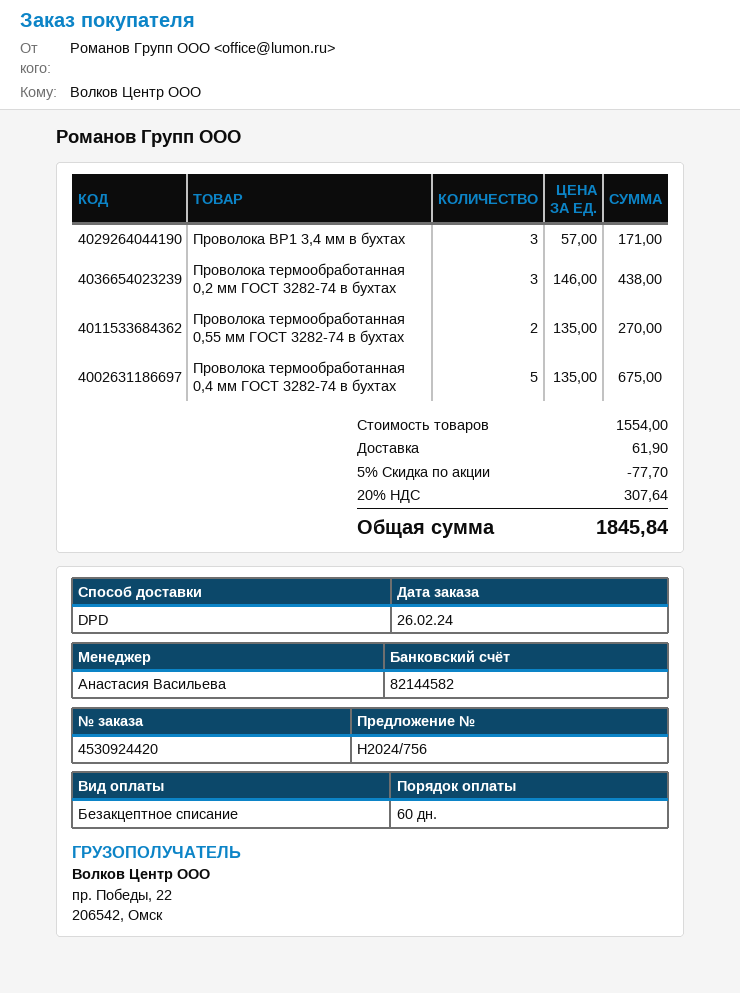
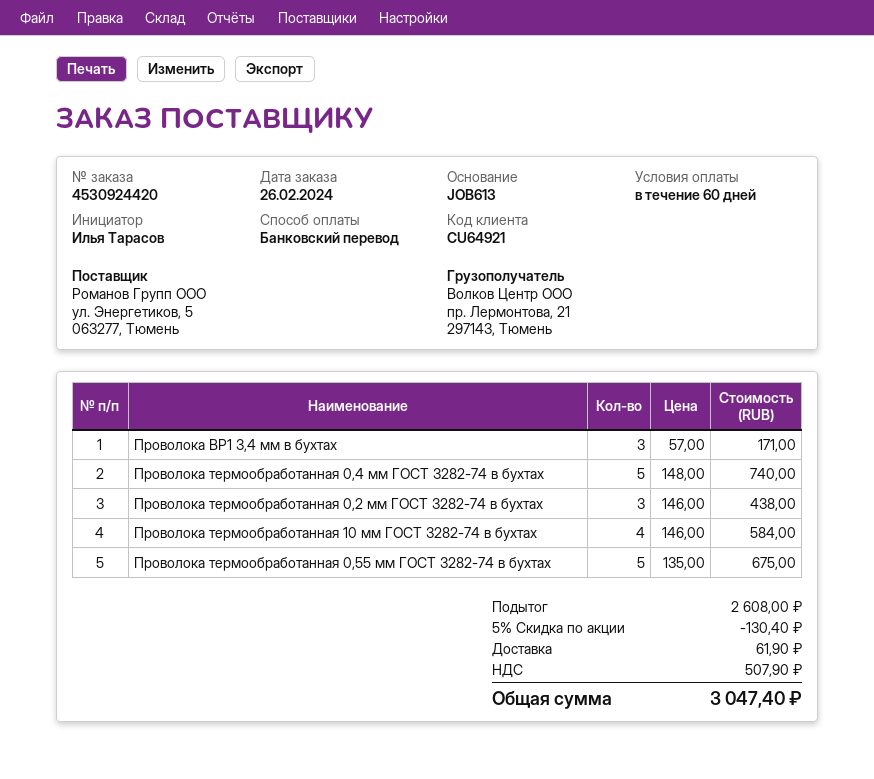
payment method: direct debit -> bank transfer
ship to: пр. Победы, 22, 206542, Омск -> пр. Лермонтова, 21, 297143, Тюмень
Проволока термообработанная 0,55 мм ГОСТ 3282-74 в бухтах: 2 x 135.00 = 270.00 -> 5 x 135.00 = 675.00
Проволока термообработанная 0,4 мм ГОСТ 3282-74 в бухтах: 5 x 135.00 = 675.00 -> 5 x 148.00 = 740.00
Проволока термообработанная 10 мм ГОСТ 3282-74 в бухтах: none -> 4 x 146.00 = 584.00
subtotal: 1554.00 -> 2608.00
discount: 5% = 77.70 -> 5% = 130.40
tax: 307.64 -> 507.90
total: 1845.84 -> 3047.40

